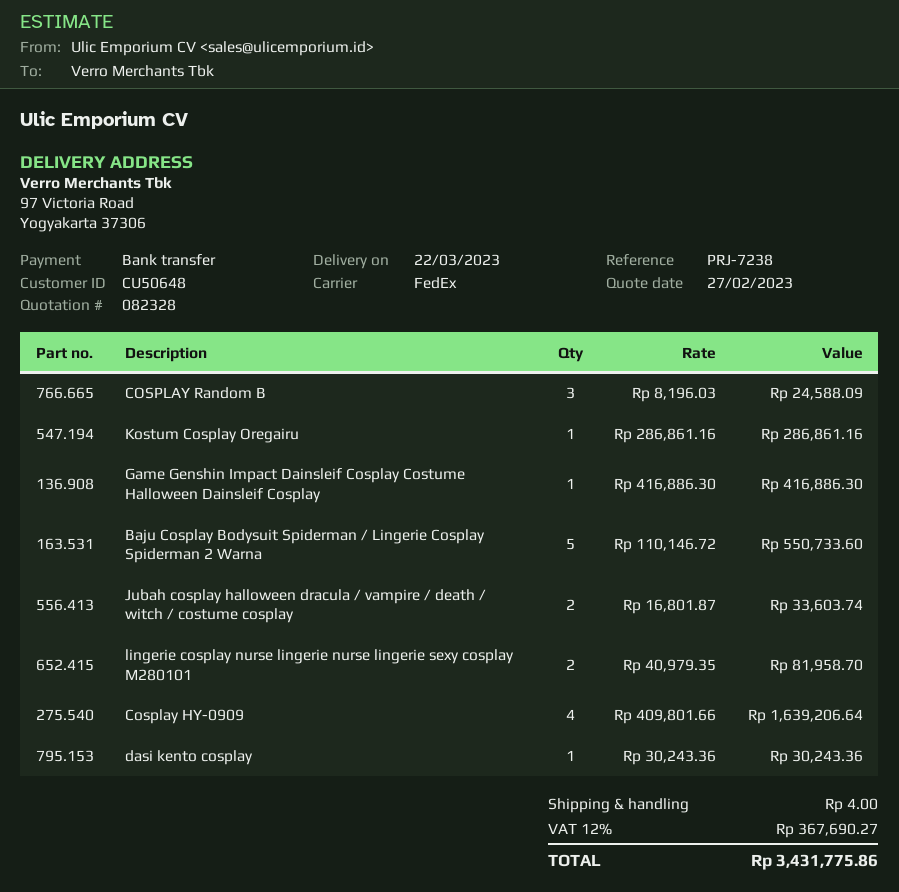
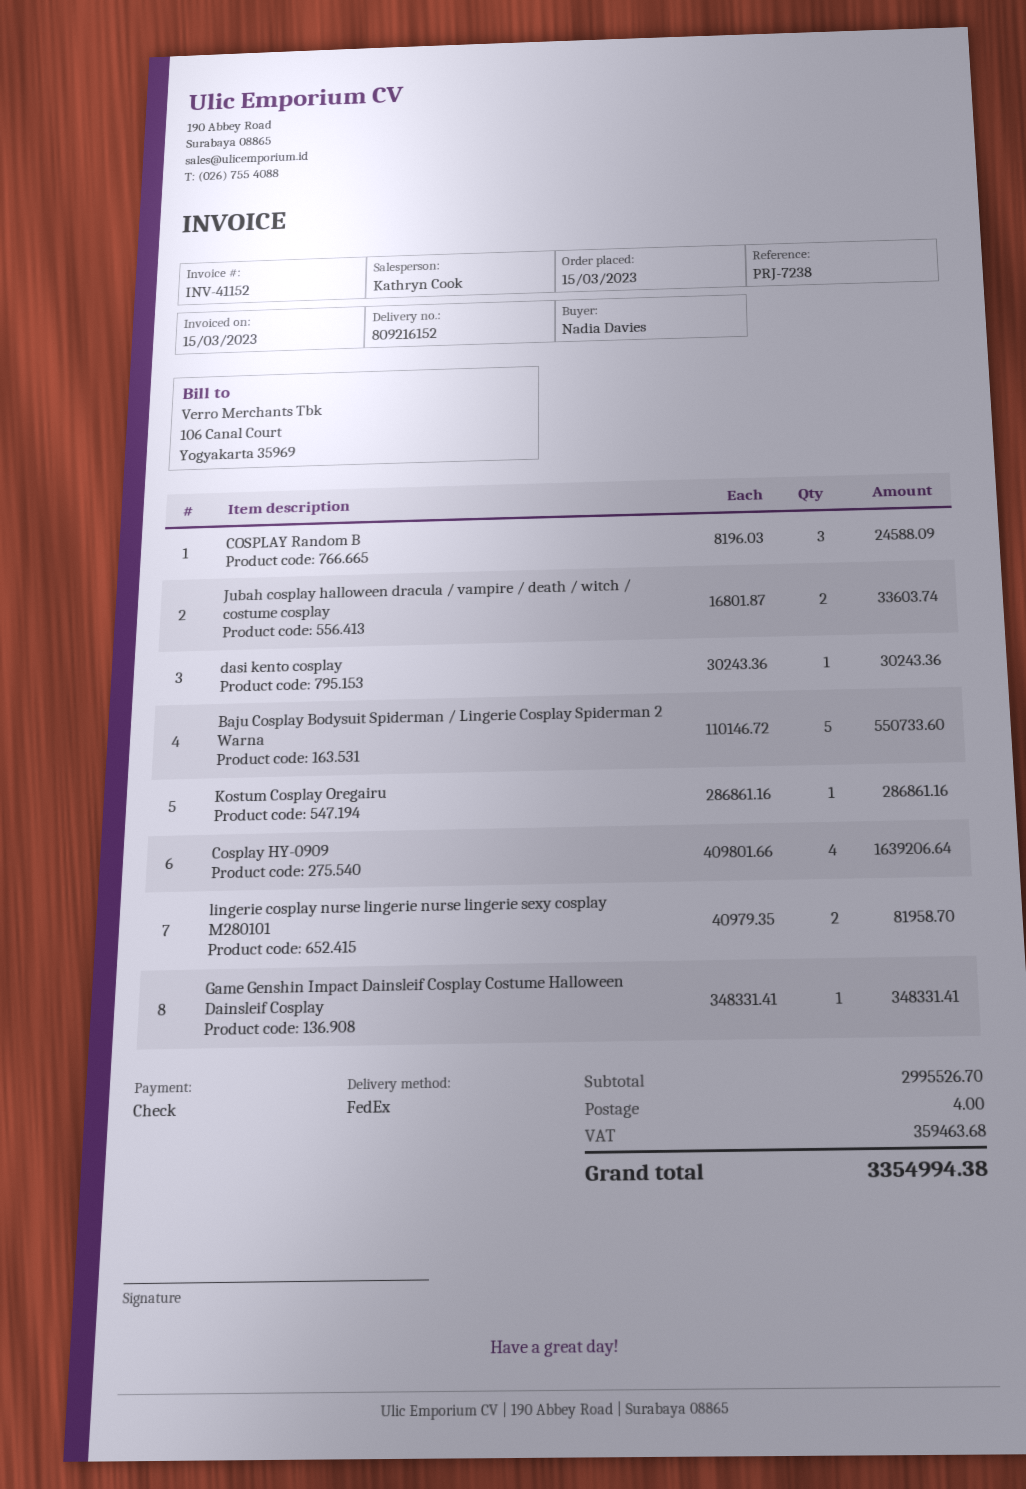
payment method: bank transfer -> cheque
Game Genshin Impact Dainsleif Cosplay Costume Halloween Dainsleif Cosplay: 1 x 416886.30 = 416886.30 -> 1 x 348331.41 = 348331.41
tax: 367690.27 -> 359463.68
total: 3431775.86 -> 3354994.38

